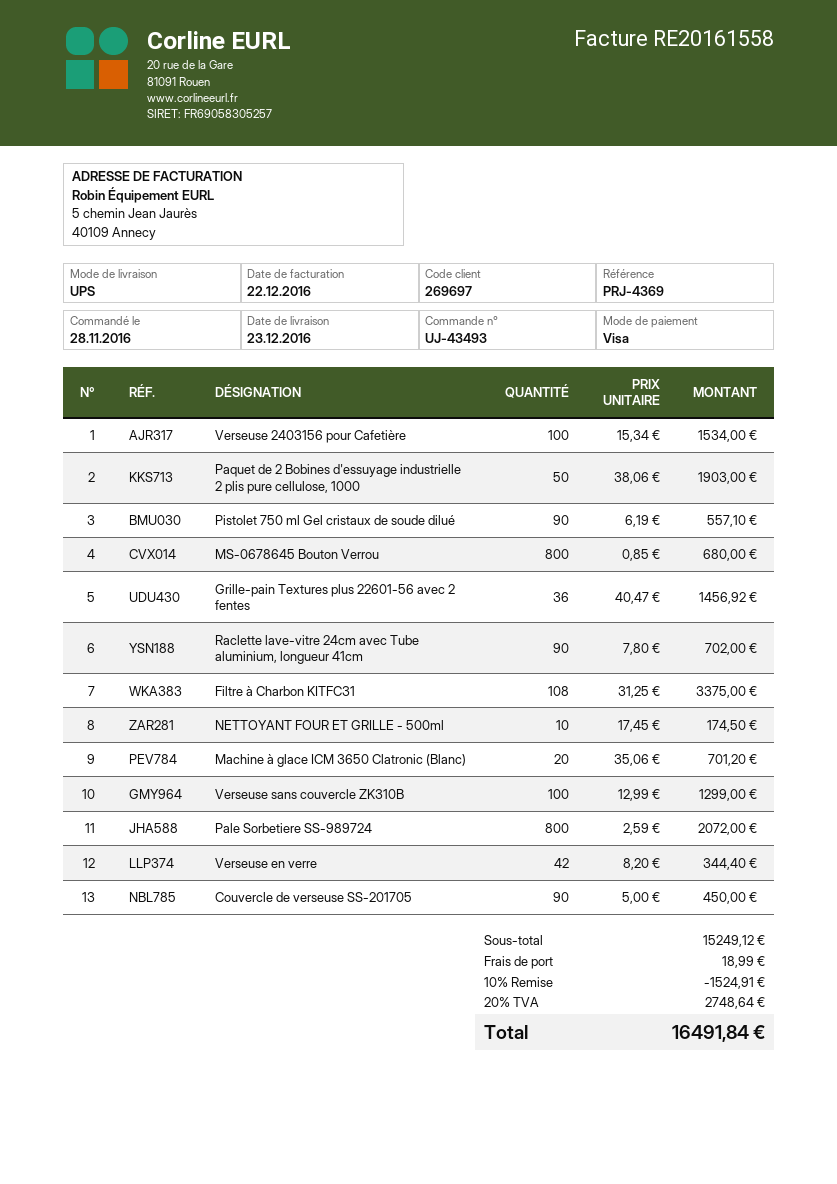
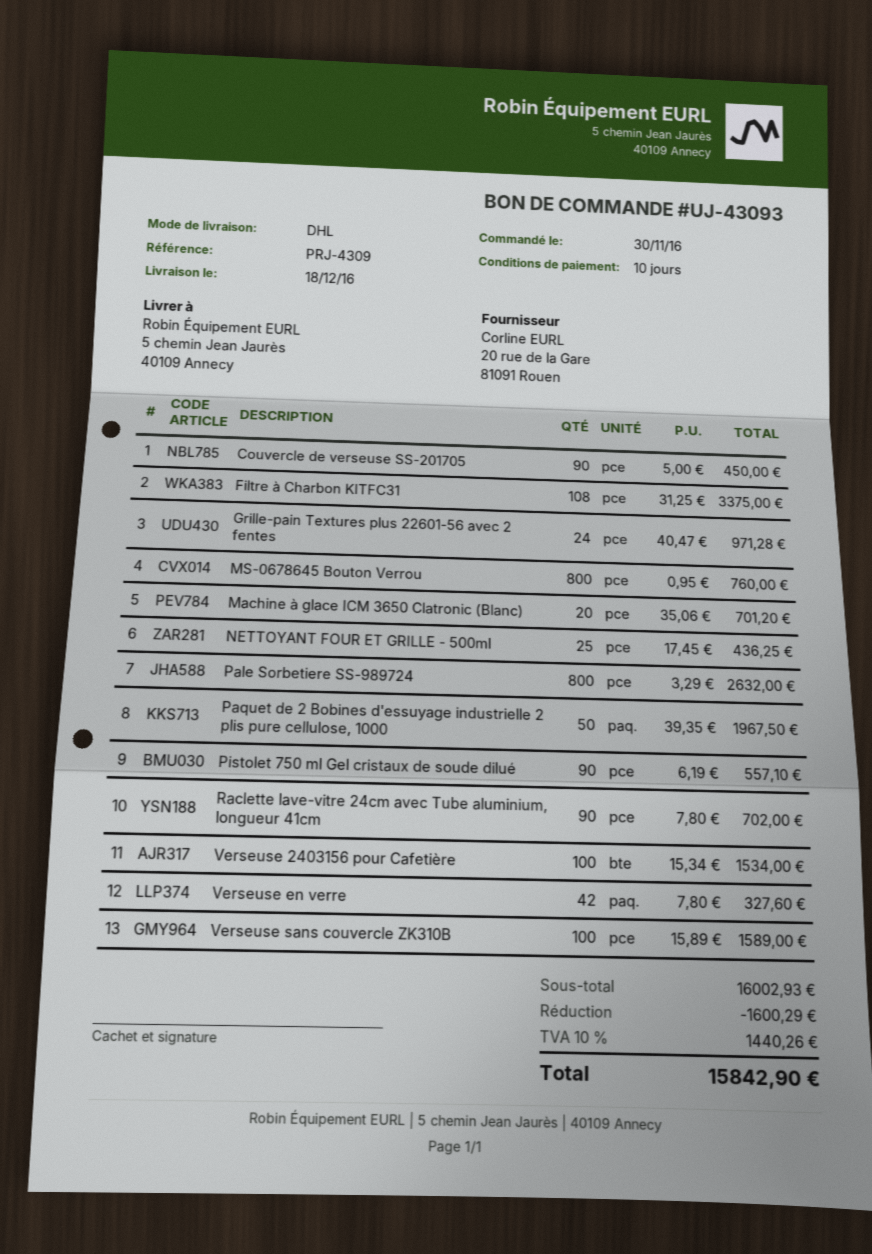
order number: UJ-43493 -> UJ-43093
order date: 2016-11-28 -> 2016-11-30
delivery date: 2016-12-23 -> 2016-12-18
reference: PRJ-4369 -> PRJ-4309
shipping method: UPS -> DHL
Paquet de 2 Bobines d'essuyage industrielle 2 plis pure cellulose, 1000: 50 x 38.06 = 1903.00 -> 50 x 39.35 = 1967.50
MS-0678645 Bouton Verrou: 800 x 0.85 = 680.00 -> 800 x 0.95 = 760.00
Grille-pain Textures plus 22601-56 avec 2 fentes: 36 x 40.47 = 1456.92 -> 24 x 40.47 = 971.28
NETTOYANT FOUR ET GRILLE - 500ml: 10 x 17.45 = 174.50 -> 25 x 17.45 = 436.25
Verseuse sans couvercle ZK310B: 100 x 12.99 = 1299.00 -> 100 x 15.89 = 1589.00
Pale Sorbetiere SS-989724: 800 x 2.59 = 2072.00 -> 800 x 3.29 = 2632.00
Verseuse en verre: 42 x 8.20 = 344.40 -> 42 x 7.80 = 327.60
subtotal: 15249.12 -> 16002.93
discount: 1524.91 -> 1600.29
shipping: 18.99 -> none
tax: 20% = 2748.64 -> 10% = 1440.26
total: 16491.84 -> 15842.90

